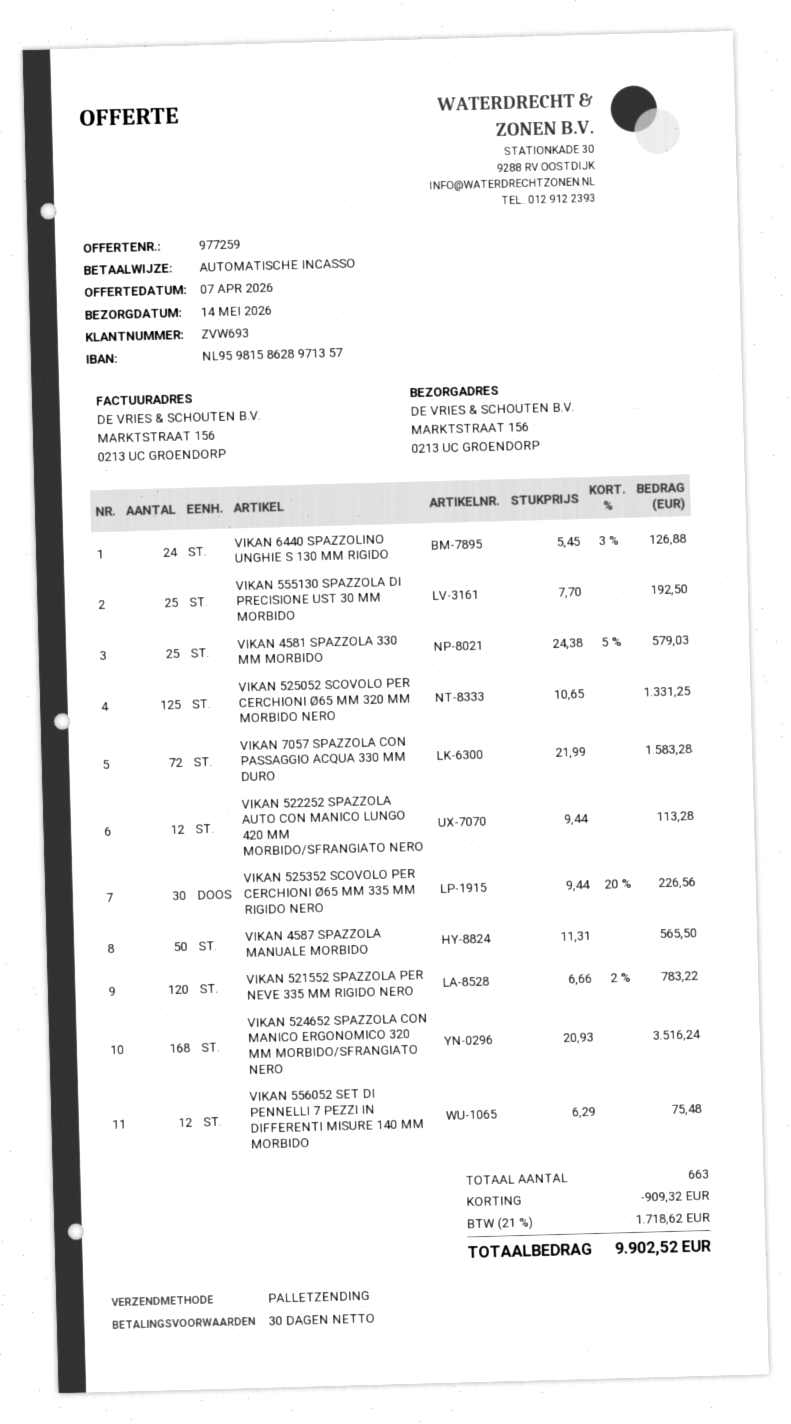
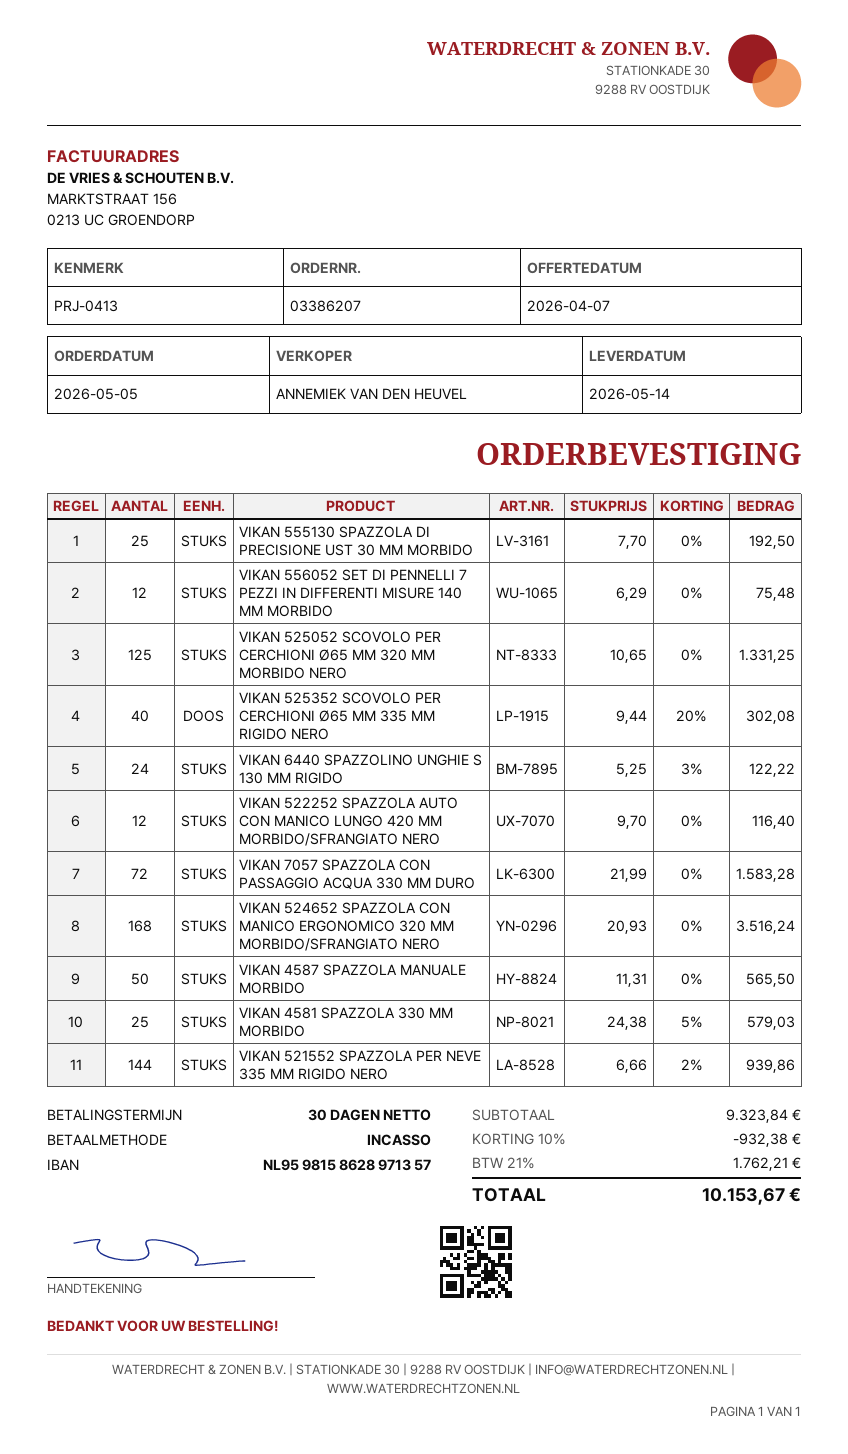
VIKAN 6440 SPAZZOLINO UNGHIE S 130 MM RIGIDO: 24 x 5.45 - 3% = 126.88 -> 24 x 5.25 - 3% = 122.22
VIKAN 522252 SPAZZOLA AUTO CON MANICO LUNGO 420 MM MORBIDO/SFRANGIATO NERO: 12 x 9.44 = 113.28 -> 12 x 9.70 = 116.40
VIKAN 525352 SCOVOLO PER CERCHIONI Ø65 MM 335 MM RIGIDO NERO: 30 x 9.44 - 20% = 226.56 -> 40 x 9.44 - 20% = 302.08
VIKAN 521552 SPAZZOLA PER NEVE 335 MM RIGIDO NERO: 120 x 6.66 - 2% = 783.22 -> 144 x 6.66 - 2% = 939.86
discount: 909.32 -> 932.38
tax: 21% = 1718.62 -> 21% = 1762.21
total: 9902.52 -> 10153.67

